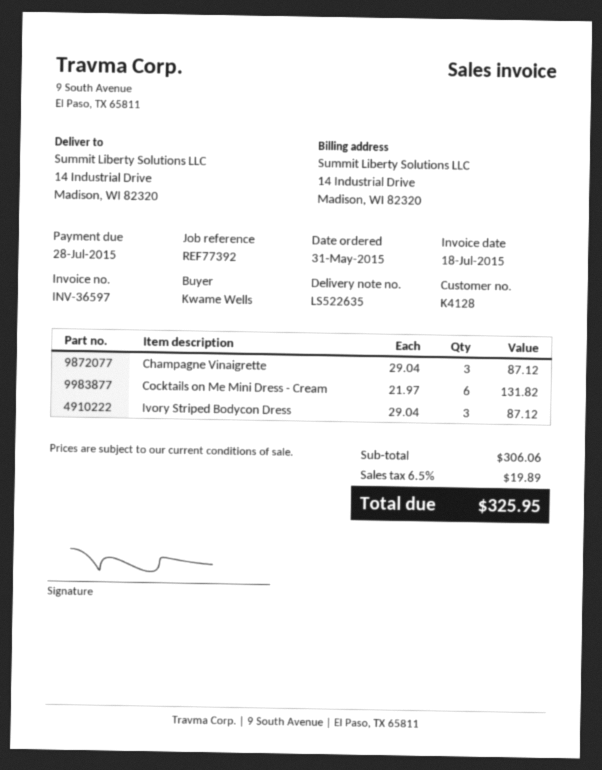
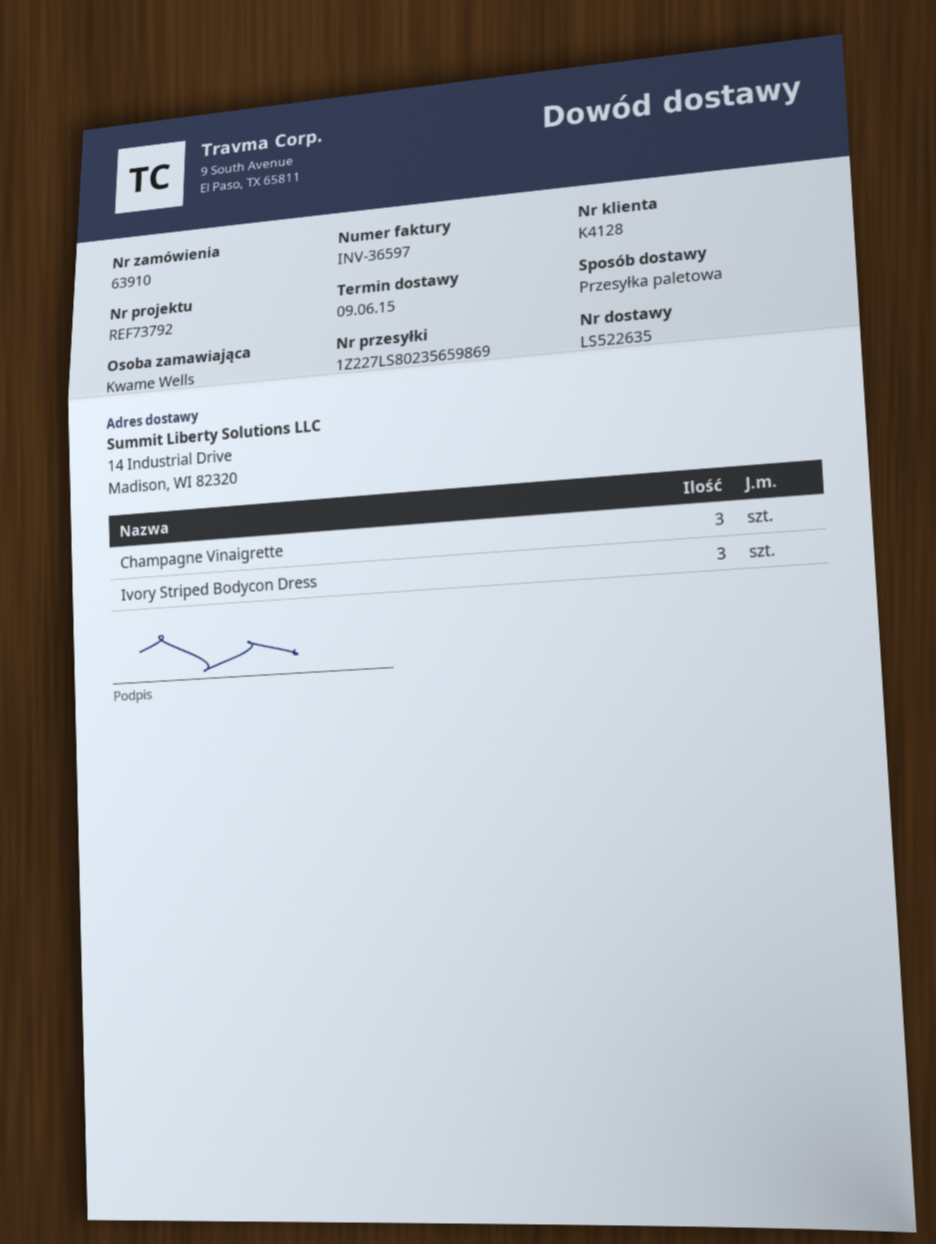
reference: REF77392 -> REF73792
Cocktails on Me Mini Dress - Cream: 6 -> none

